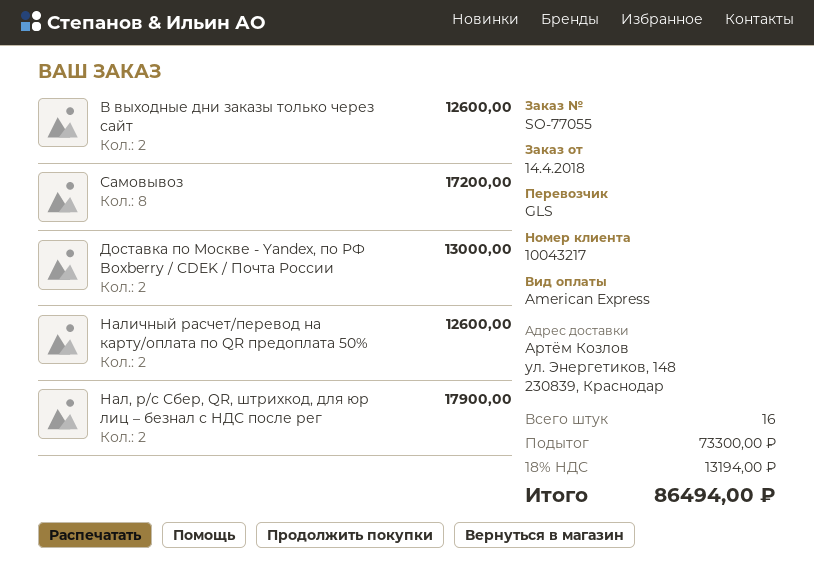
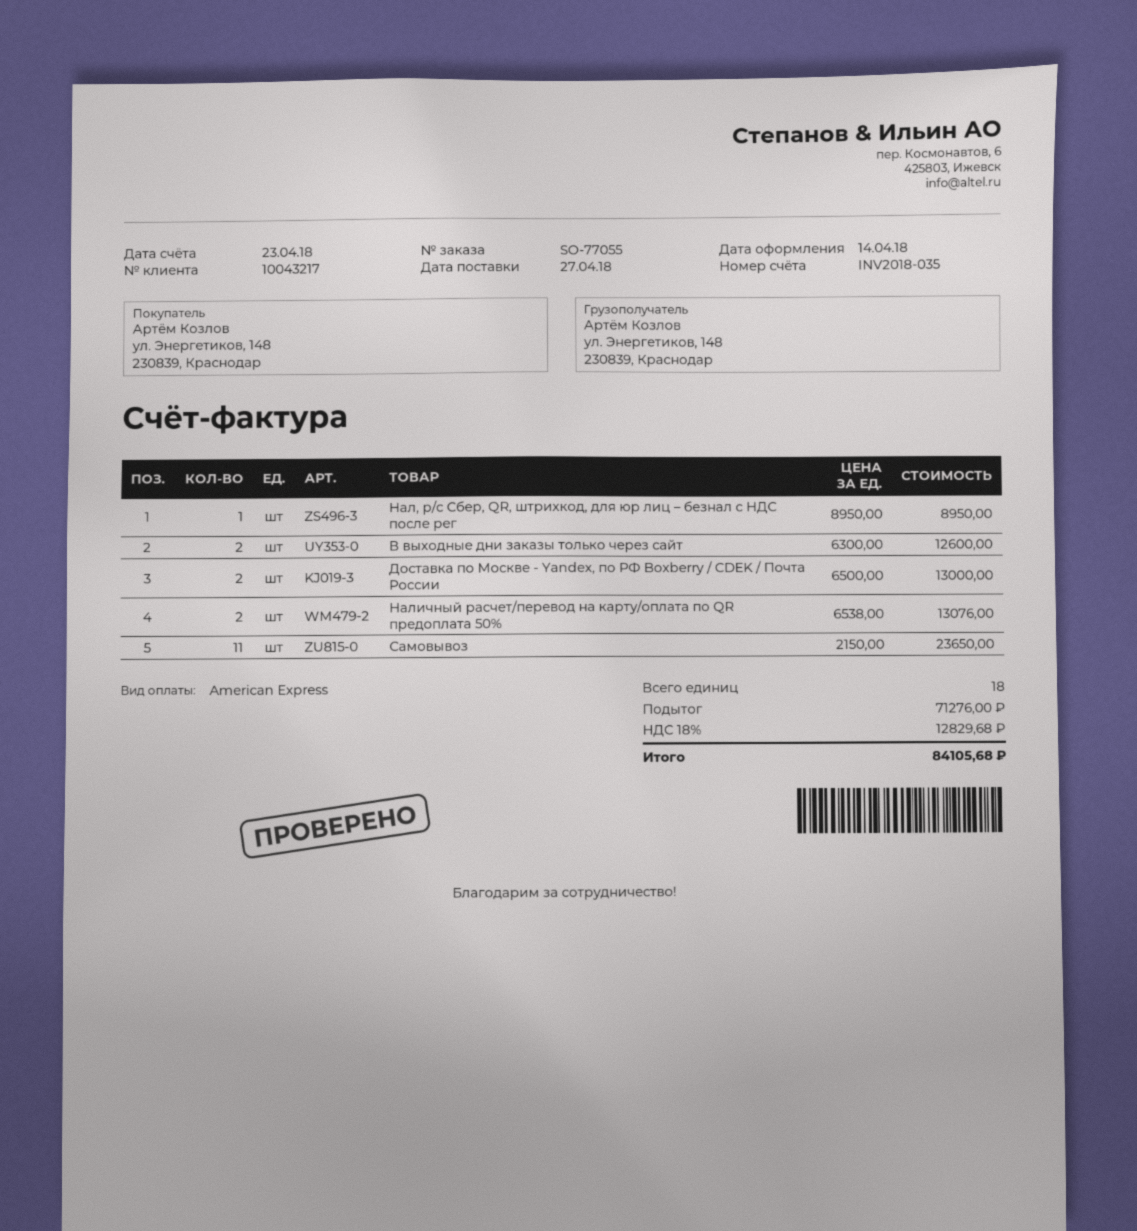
Самовывоз: 8 for 17200.00 -> 11 for 23650.00
Наличный расчет/перевод на карту/оплата по QR предоплата 50%: 2 for 12600.00 -> 2 for 13076.00
Нал, р/с Сбер, QR, штрихкод, для юр лиц – безнал с НДС после рег: 2 for 17900.00 -> 1 for 8950.00
total quantity: 16 -> 18
subtotal: 73300.00 -> 71276.00
tax: 18% = 13194.00 -> 18% = 12829.68
total: 86494.00 -> 84105.68

